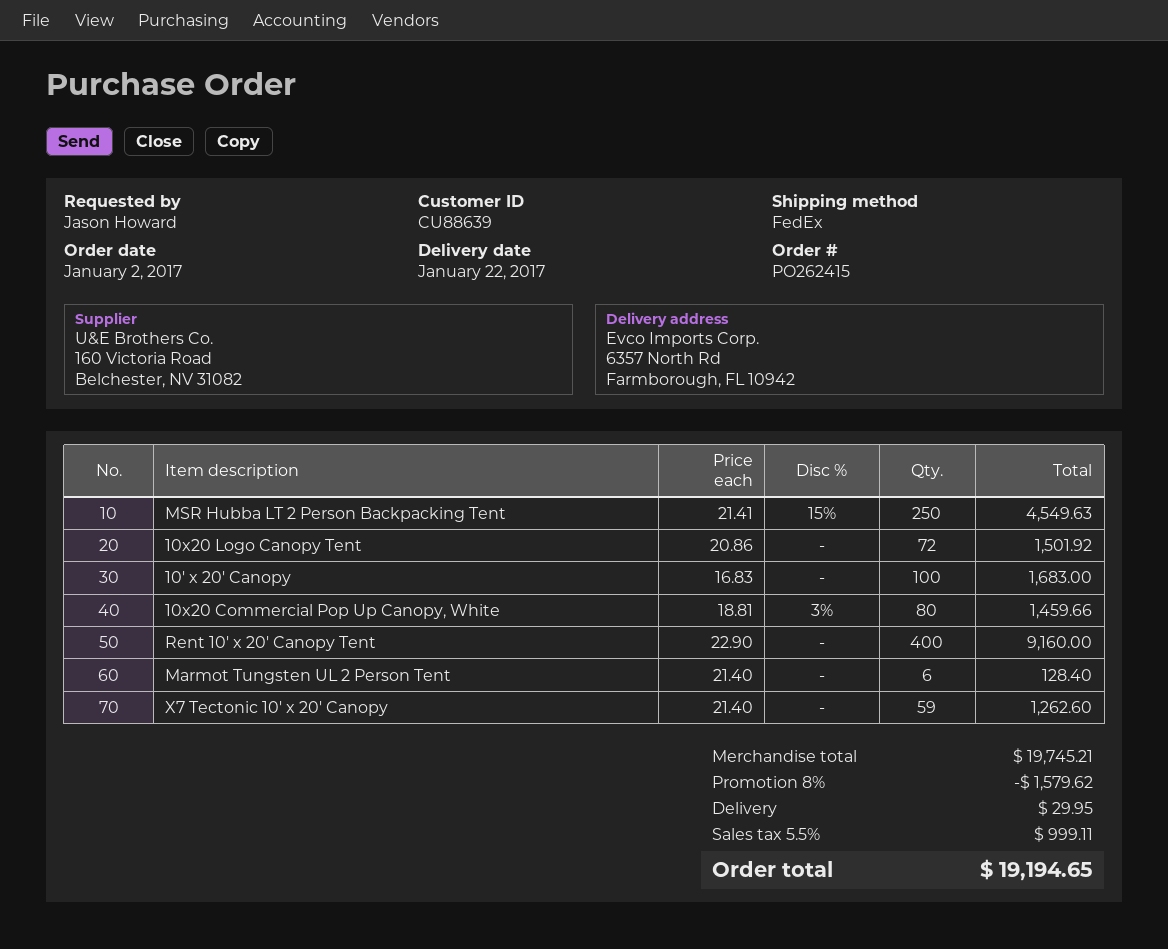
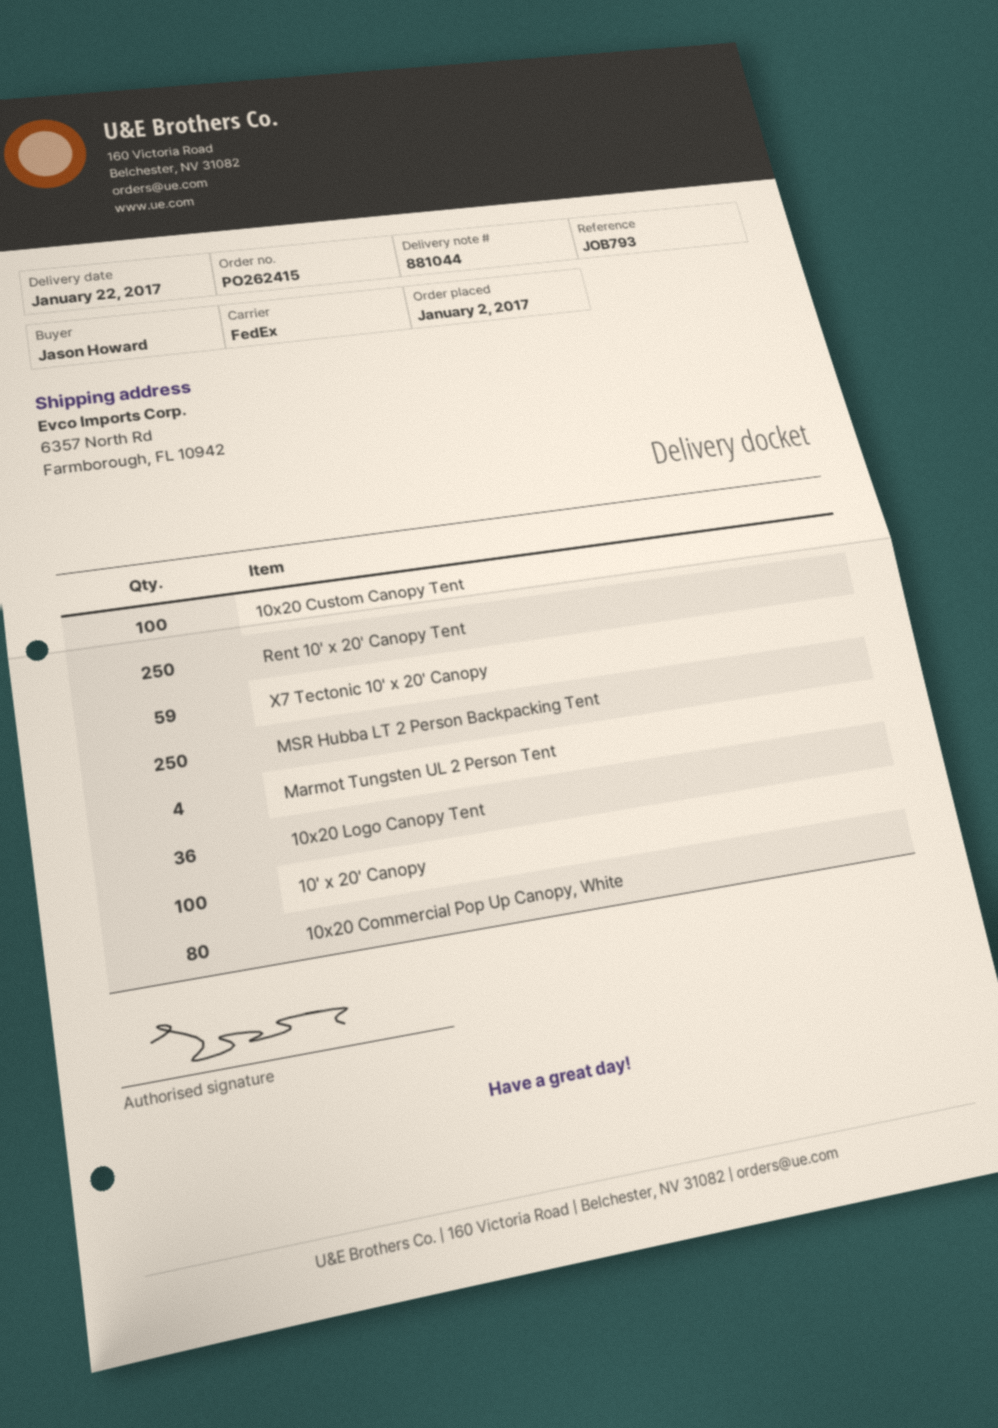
10x20 Logo Canopy Tent: 72 -> 36
Rent 10' x 20' Canopy Tent: 400 -> 250
Marmot Tungsten UL 2 Person Tent: 6 -> 4
10x20 Custom Canopy Tent: none -> 100

